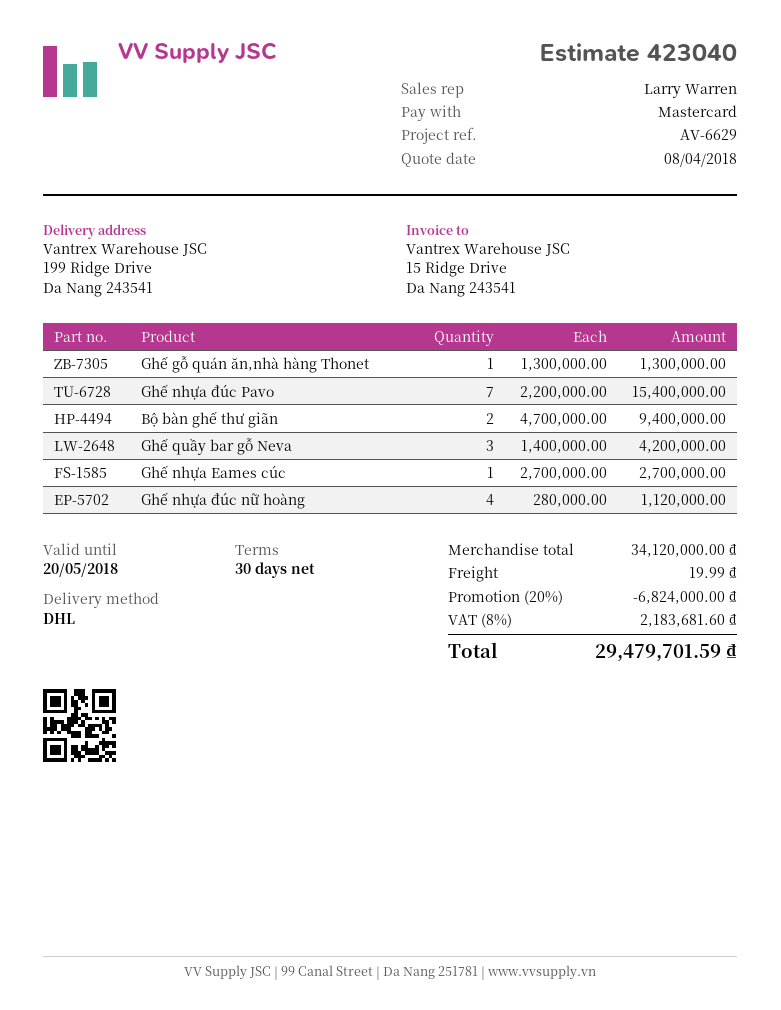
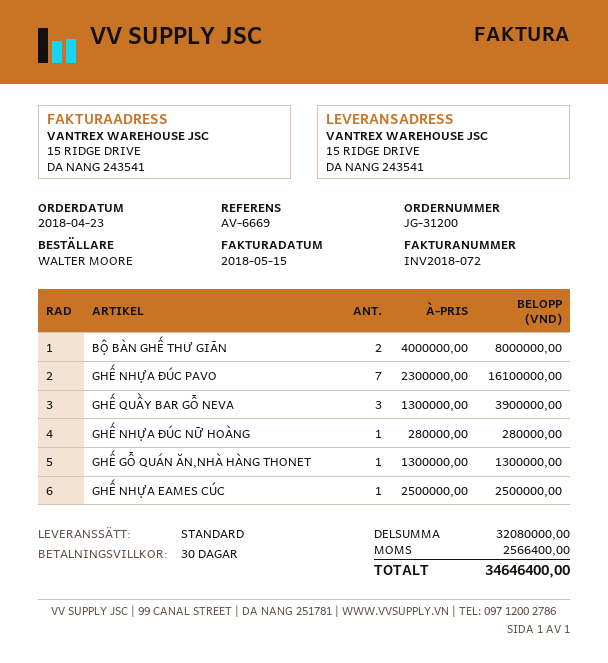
reference: AV-6629 -> AV-6669
shipping method: DHL -> standard
ship to: 199 Ridge Drive, Da Nang 243541 -> 15 RIDGE DRIVE, DA NANG 243541
Ghế nhựa đúc Pavo: 7 x 2200000.00 = 15400000.00 -> 7 x 2300000.00 = 16100000.00
Bộ bàn ghế thư giãn: 2 x 4700000.00 = 9400000.00 -> 2 x 4000000.00 = 8000000.00
Ghế quầy bar gỗ Neva: 3 x 1400000.00 = 4200000.00 -> 3 x 1300000.00 = 3900000.00
Ghế nhựa Eames cúc: 1 x 2700000.00 = 2700000.00 -> 1 x 2500000.00 = 2500000.00
Ghế nhựa đúc nữ hoàng: 4 x 280000.00 = 1120000.00 -> 1 x 280000.00 = 280000.00
subtotal: 34120000.00 -> 32080000.00
discount: 20% = 6824000.00 -> none
shipping: 19.99 -> none
tax: 2183681.60 -> 2566400.00
total: 29479701.59 -> 34646400.00

